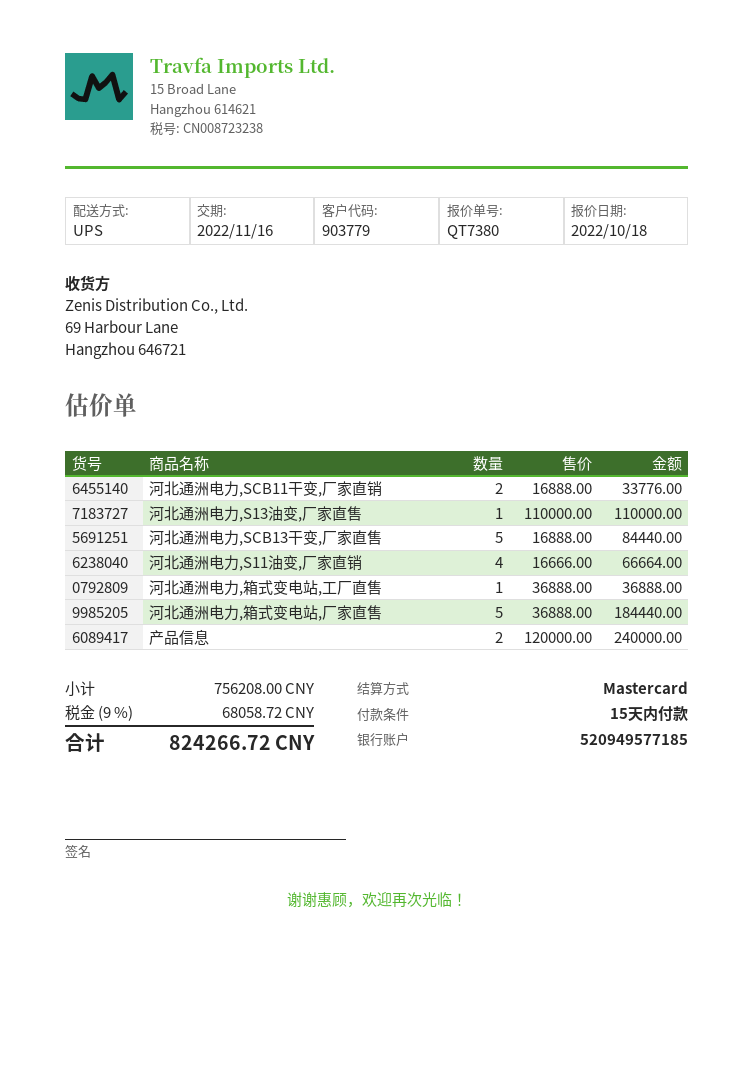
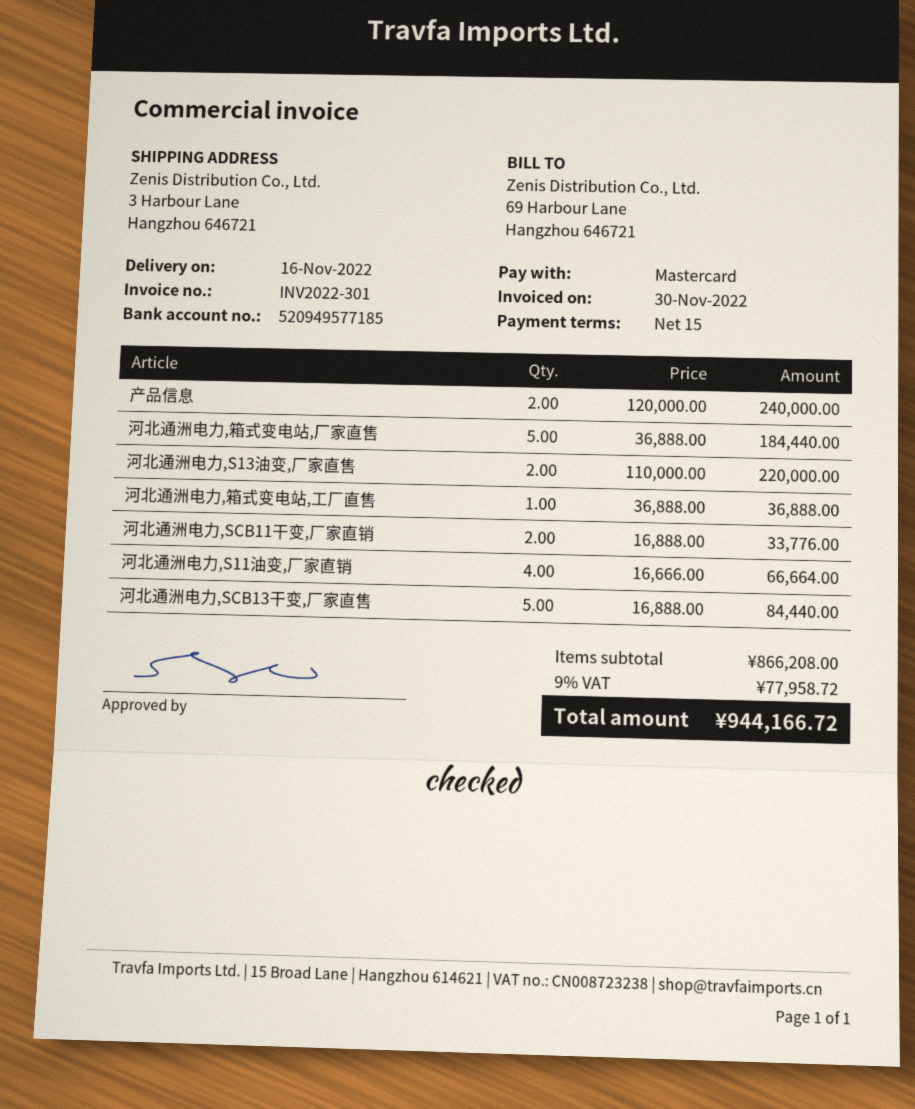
ship to: 69 Harbour Lane, Hangzhou 646721 -> 3 Harbour Lane, Hangzhou 646721
河北通洲电力,S13油变,厂家直售: 1 x 110000.00 = 110000.00 -> 2 x 110000.00 = 220000.00
subtotal: 756208.00 -> 866208.00
tax: 9% = 68058.72 -> 9% = 77958.72
total: 824266.72 -> 944166.72

